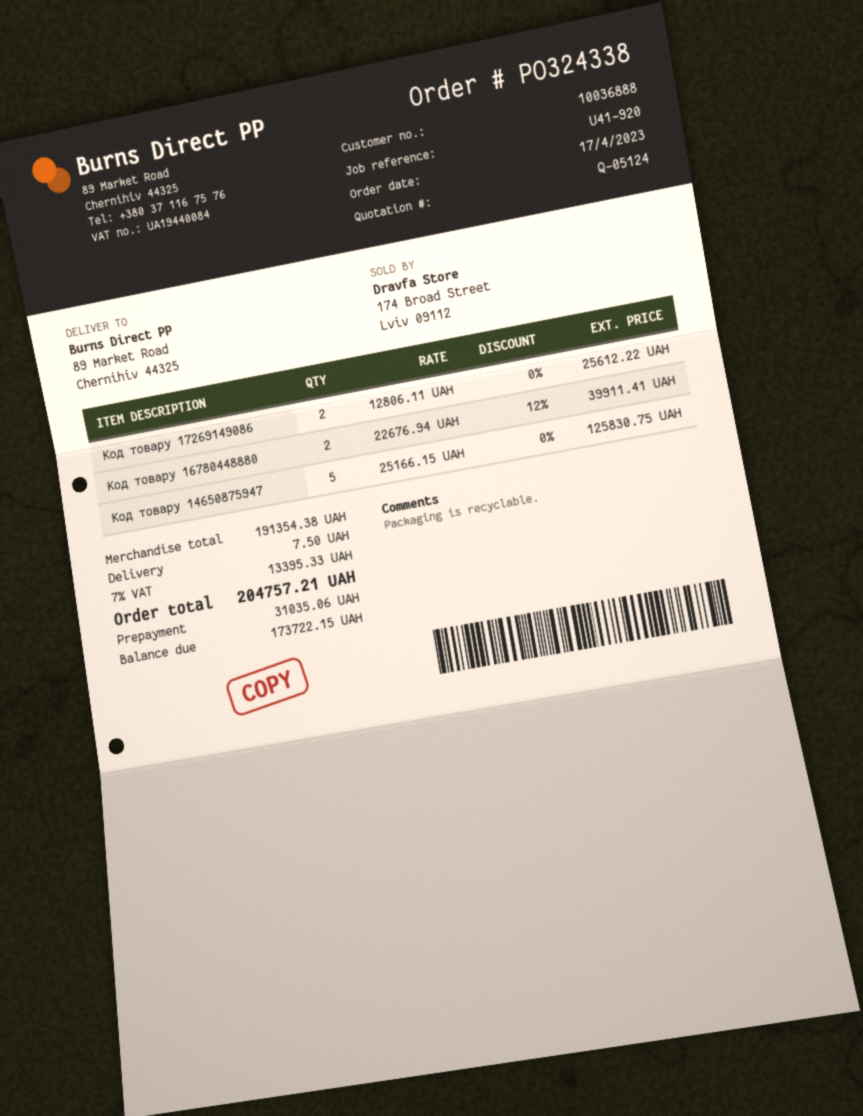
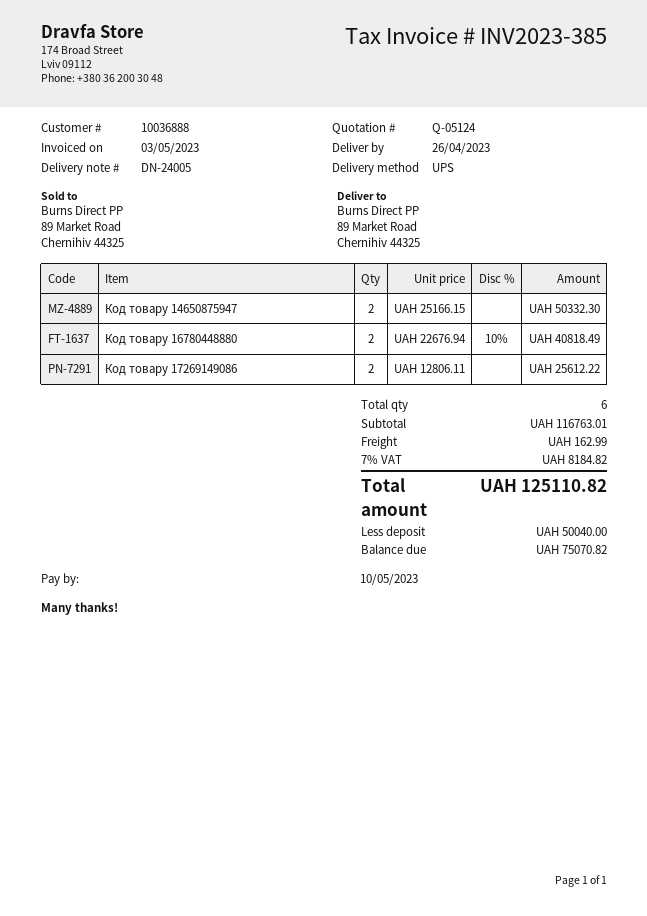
Код товару 16780448880: 2 x 22676.94 - 12% = 39911.41 -> 2 x 22676.94 - 10% = 40818.49
Код товару 14650875947: 5 x 25166.15 = 125830.75 -> 2 x 25166.15 = 50332.30
subtotal: 191354.38 -> 116763.01
shipping: 7.50 -> 162.99
tax: 7% = 13395.33 -> 7% = 8184.82
total: 204757.21 -> 125110.82
deposit: 31035.06 -> 50040.00
balance: 173722.15 -> 75070.82

